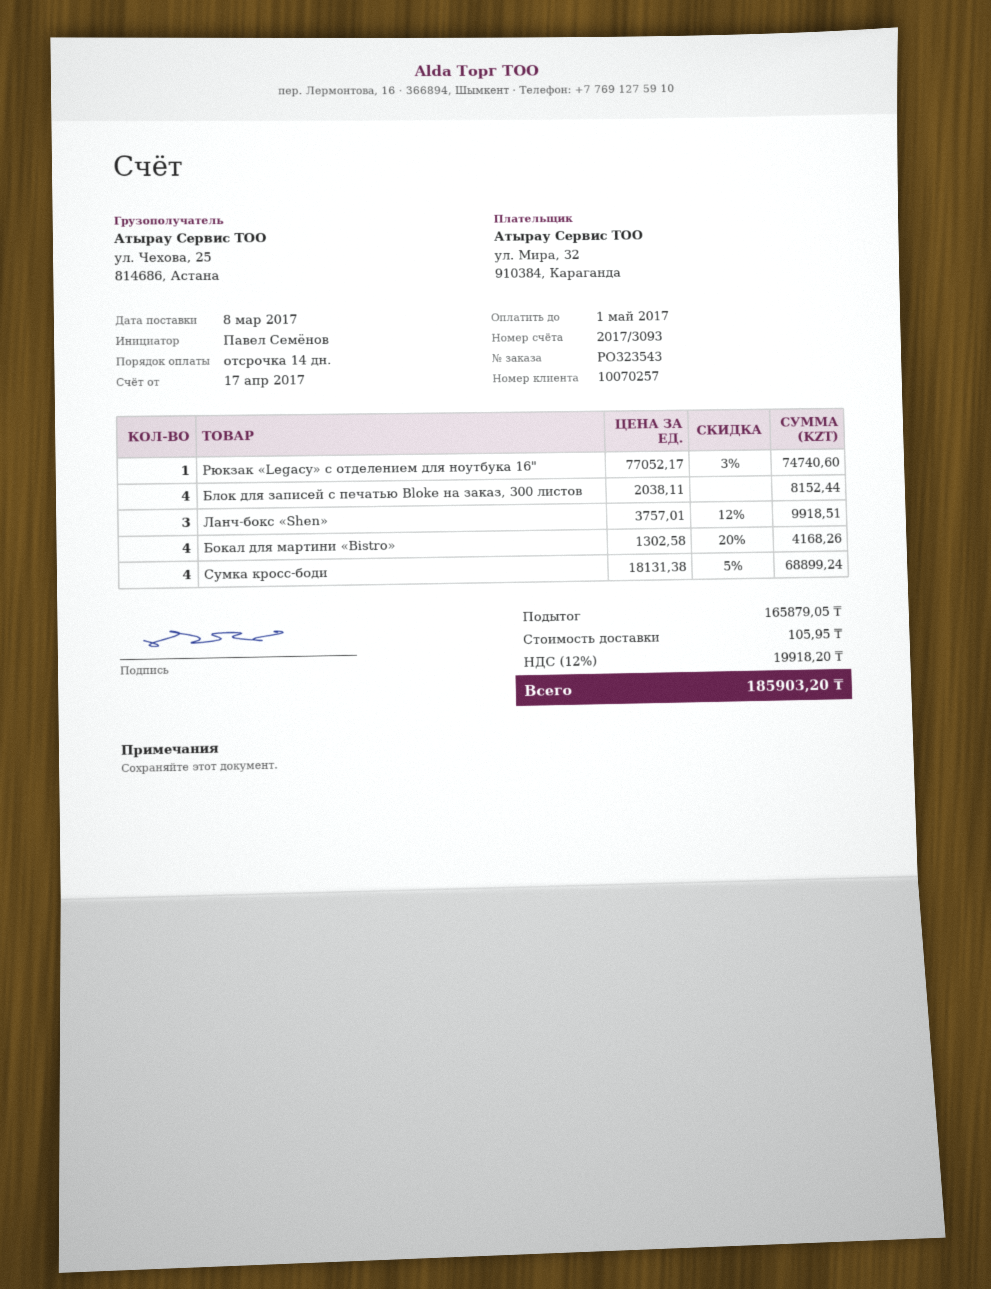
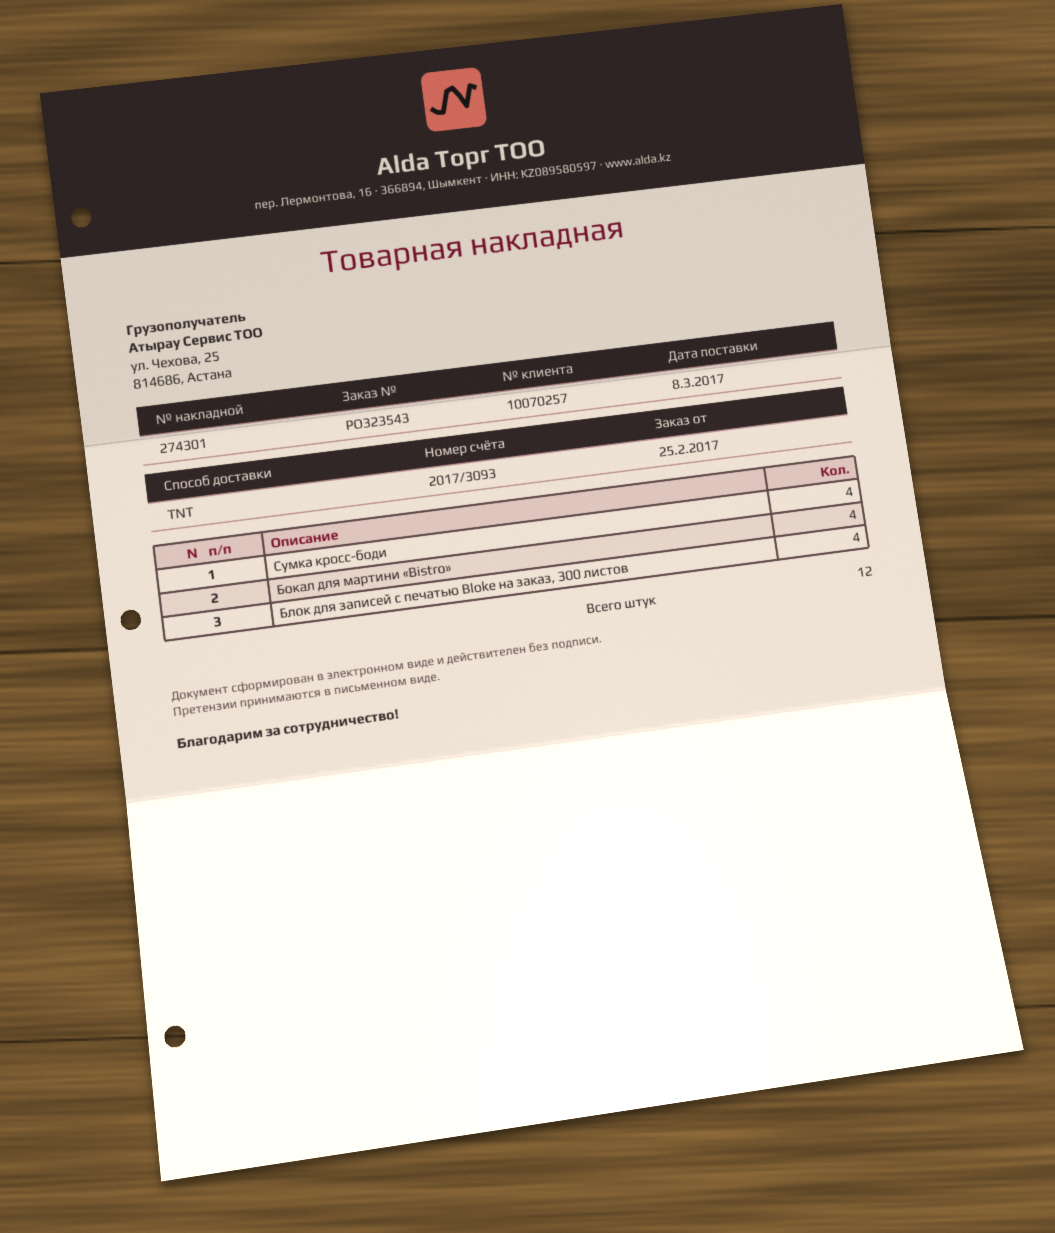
Рюкзак «Legacy» с отделением для ноутбука 16": 1 -> none
Ланч-бокс «Shen»: 3 -> none

